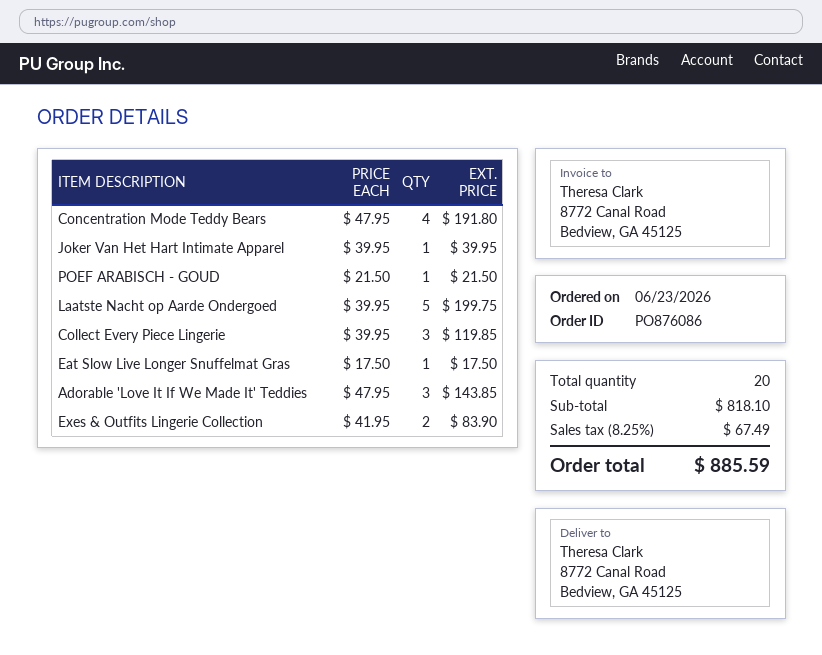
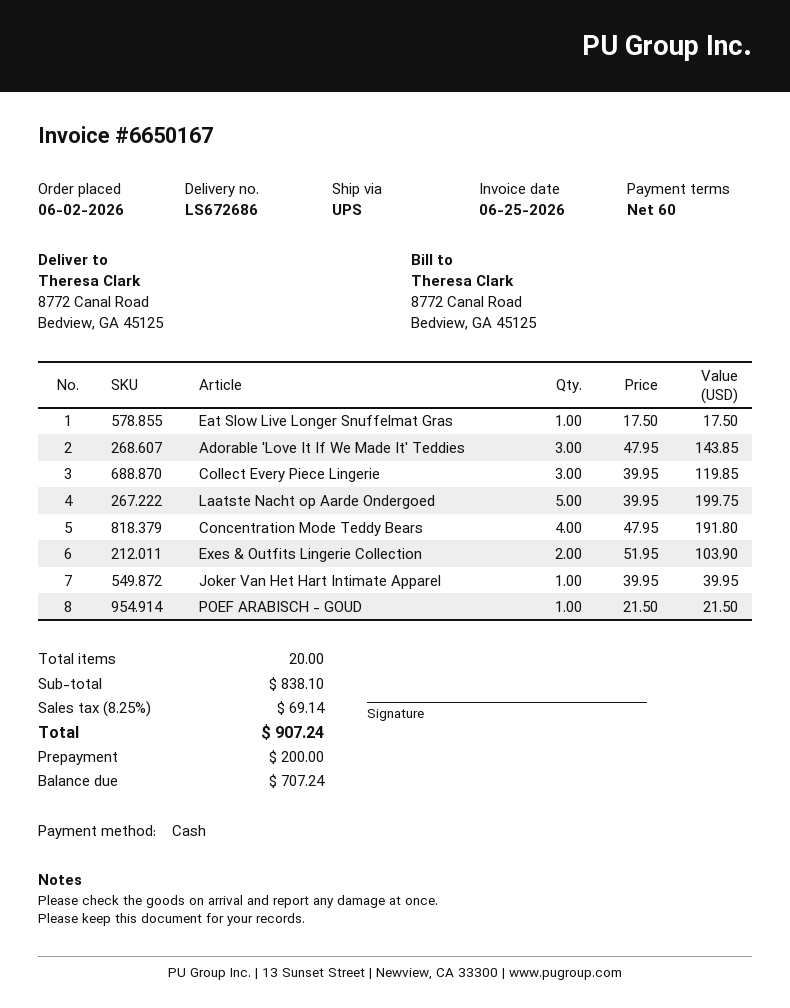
order date: 2026-06-23 -> 2026-06-02
Exes & Outfits Lingerie Collection: 2 x 41.95 = 83.90 -> 2 x 51.95 = 103.90
subtotal: 818.10 -> 838.10
tax: 8.25% = 67.49 -> 8.25% = 69.14
total: 885.59 -> 907.24

